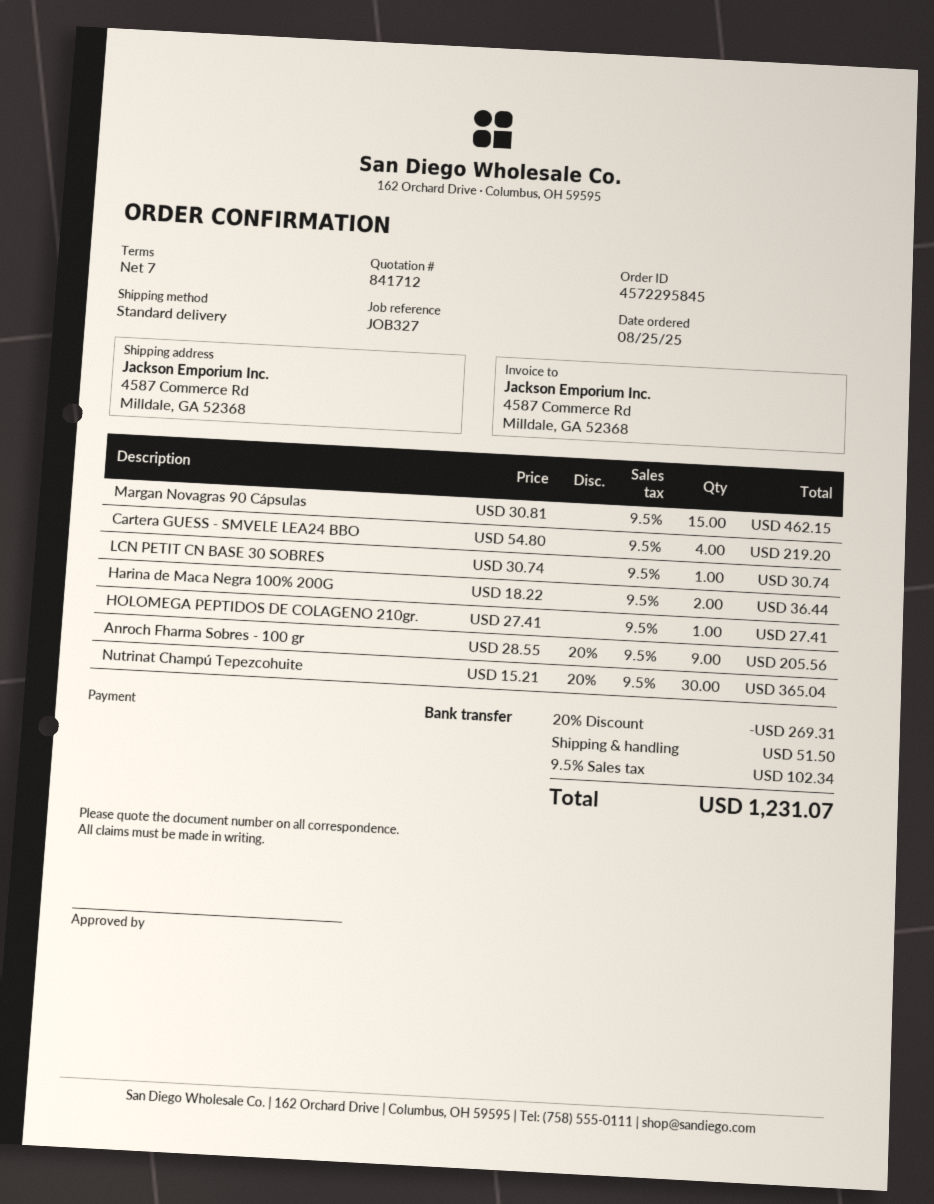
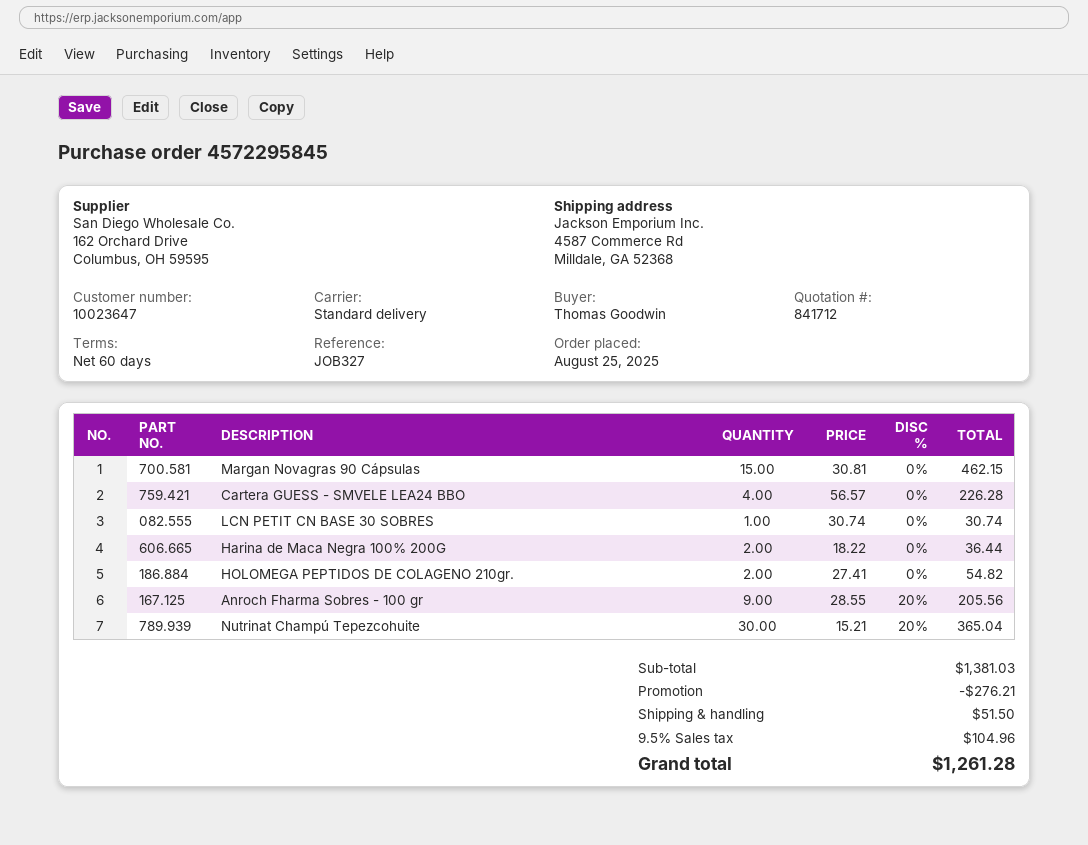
payment terms: 7 days -> 60 days
Cartera GUESS - SMVELE LEA24 BBO: 4 x 54.80 = 219.20 -> 4 x 56.57 = 226.28
HOLOMEGA PEPTIDOS DE COLAGENO 210gr.: 1 x 27.41 = 27.41 -> 2 x 27.41 = 54.82
discount: 269.31 -> 276.21
tax: 9.5% = 102.34 -> 9.5% = 104.96
total: 1231.07 -> 1261.28

